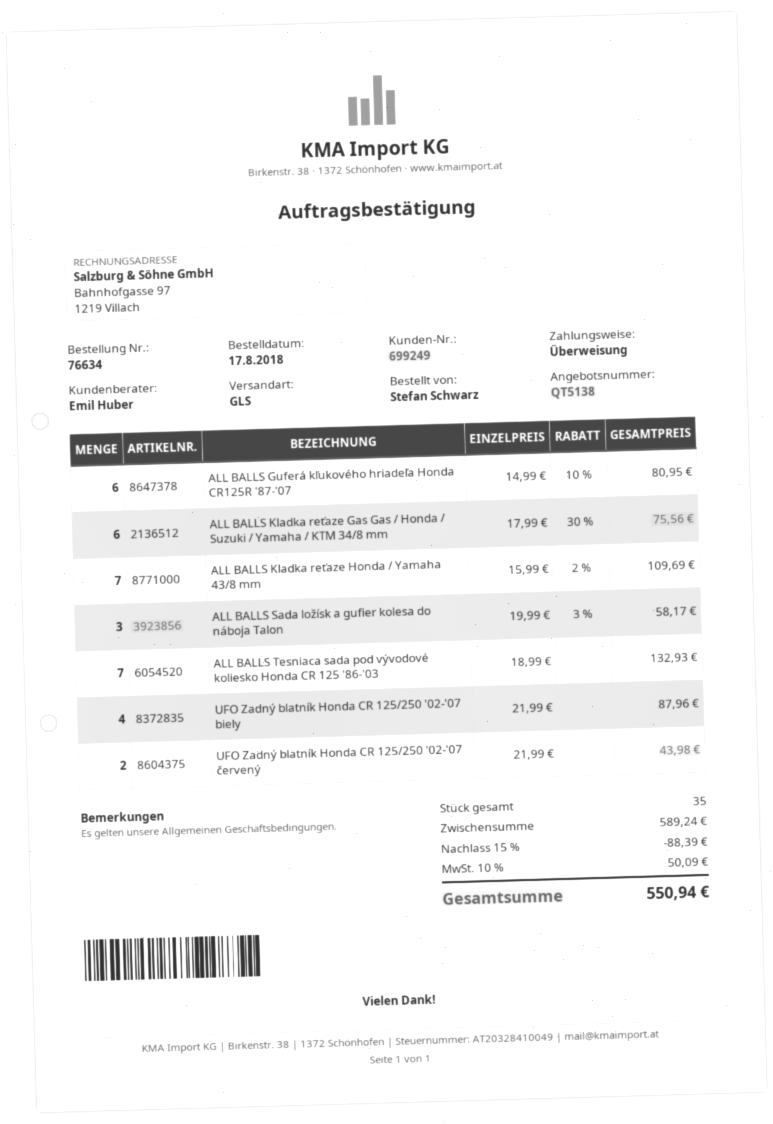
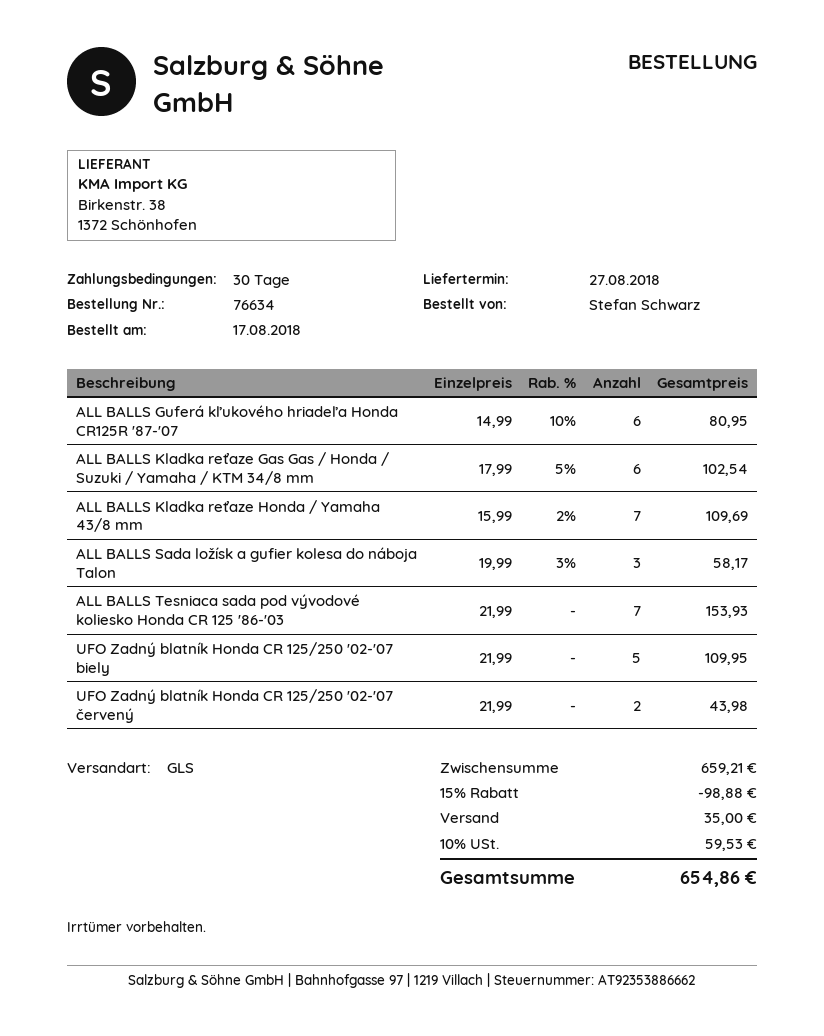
ALL BALLS Kladka reťaze Gas Gas / Honda / Suzuki / Yamaha / KTM 34/8 mm: 6 x 17.99 - 30% = 75.56 -> 6 x 17.99 - 5% = 102.54
ALL BALLS Tesniaca sada pod vývodové koliesko Honda CR 125 '86-'03: 7 x 18.99 = 132.93 -> 7 x 21.99 = 153.93
UFO Zadný blatník Honda CR 125/250 '02-'07 biely: 4 x 21.99 = 87.96 -> 5 x 21.99 = 109.95
subtotal: 589.24 -> 659.21
discount: 15% = 88.39 -> 15% = 98.88
shipping: none -> 35.00
tax: 10% = 50.09 -> 10% = 59.53
total: 550.94 -> 654.86

